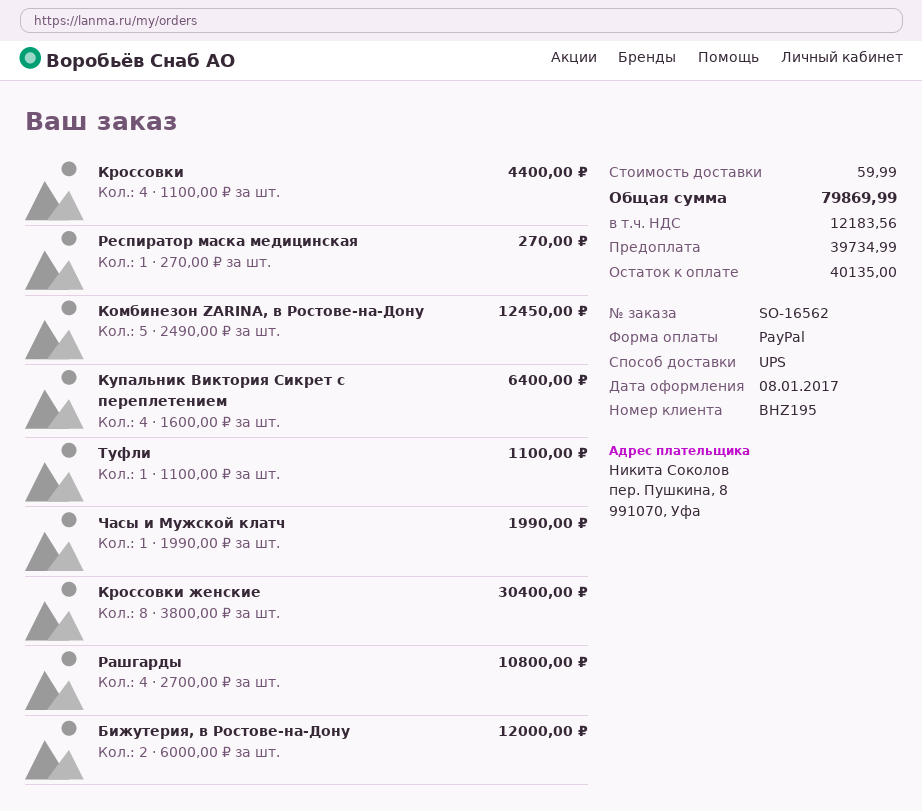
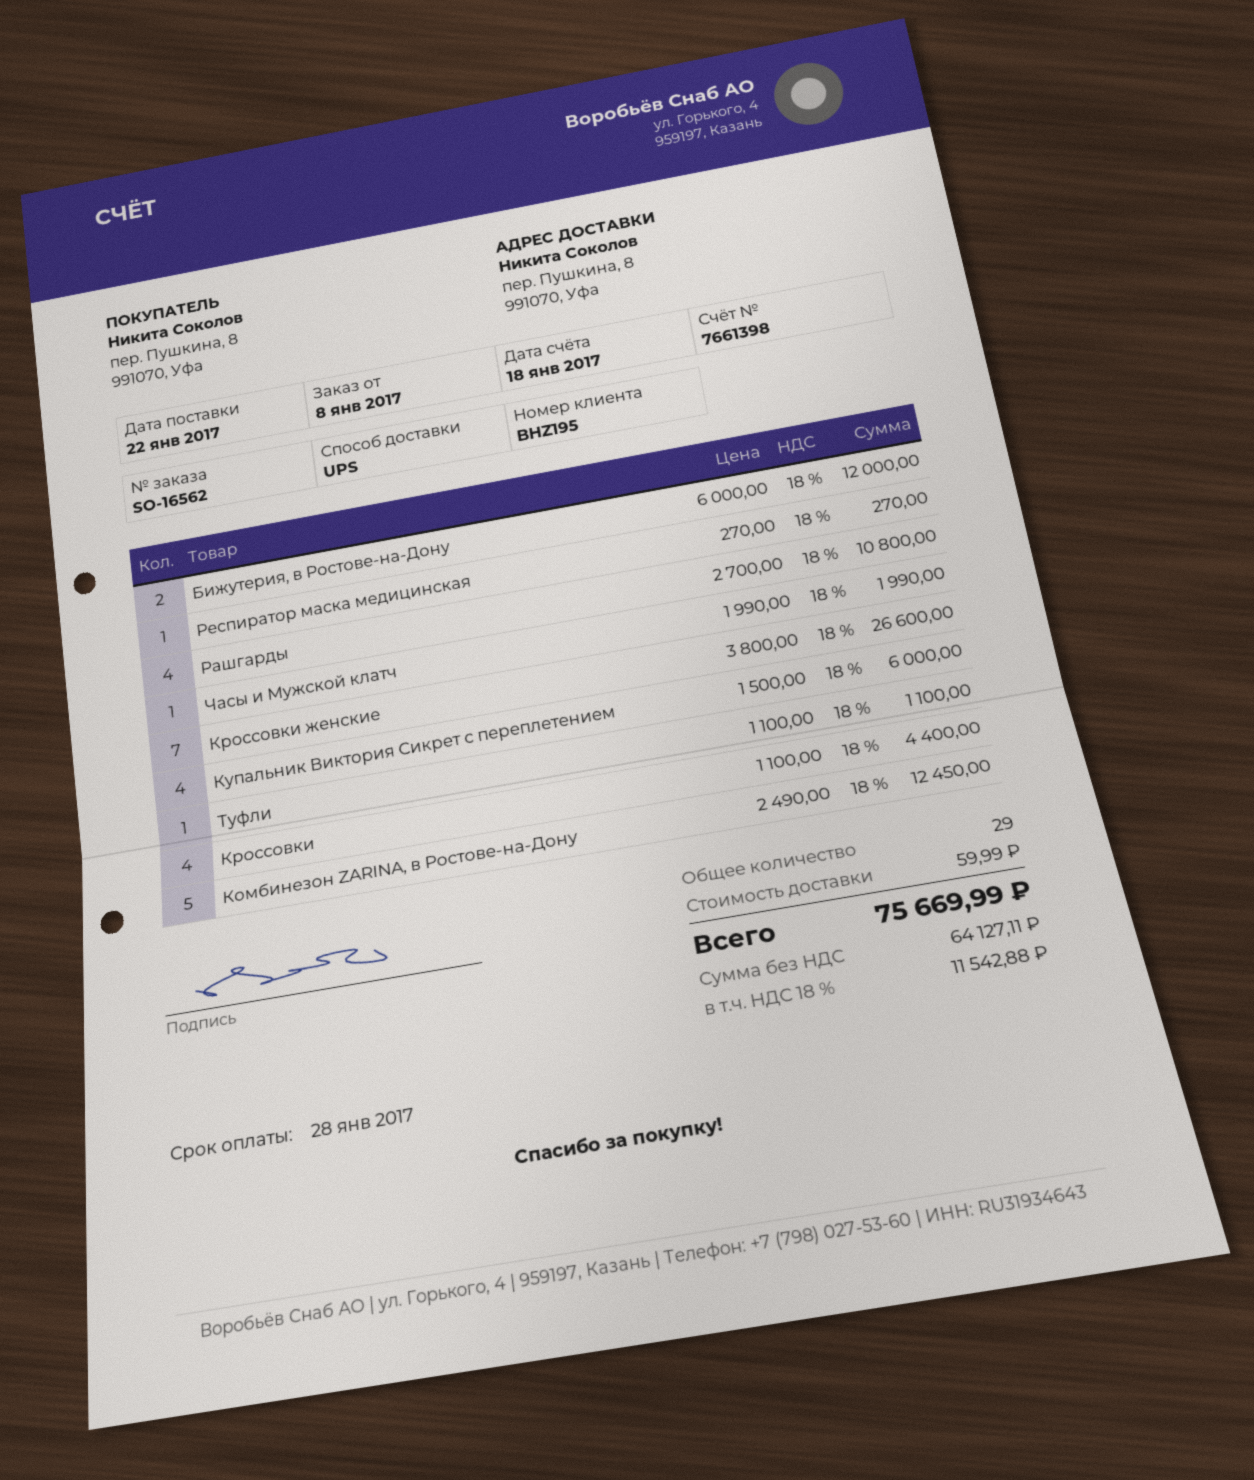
Купальник Виктория Сикрет с переплетением: 4 x 1600.00 = 6400.00 -> 4 x 1500.00 = 6000.00
Кроссовки женские: 8 x 3800.00 = 30400.00 -> 7 x 3800.00 = 26600.00
tax: 12183.56 -> 11542.88
total: 79869.99 -> 75669.99

